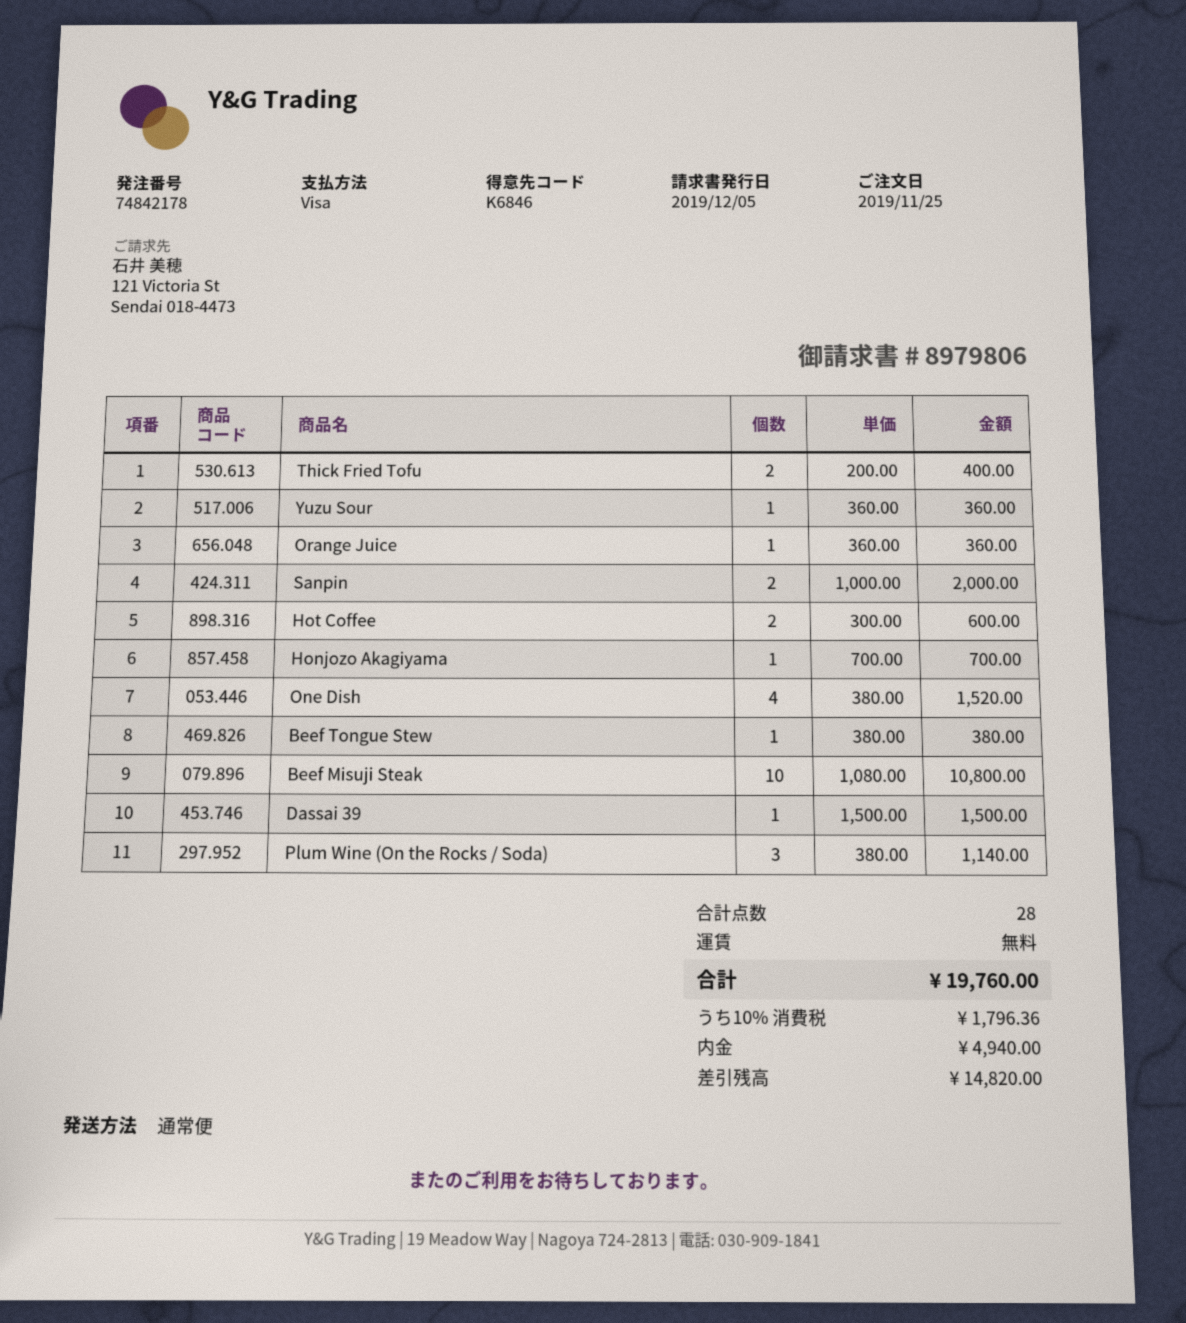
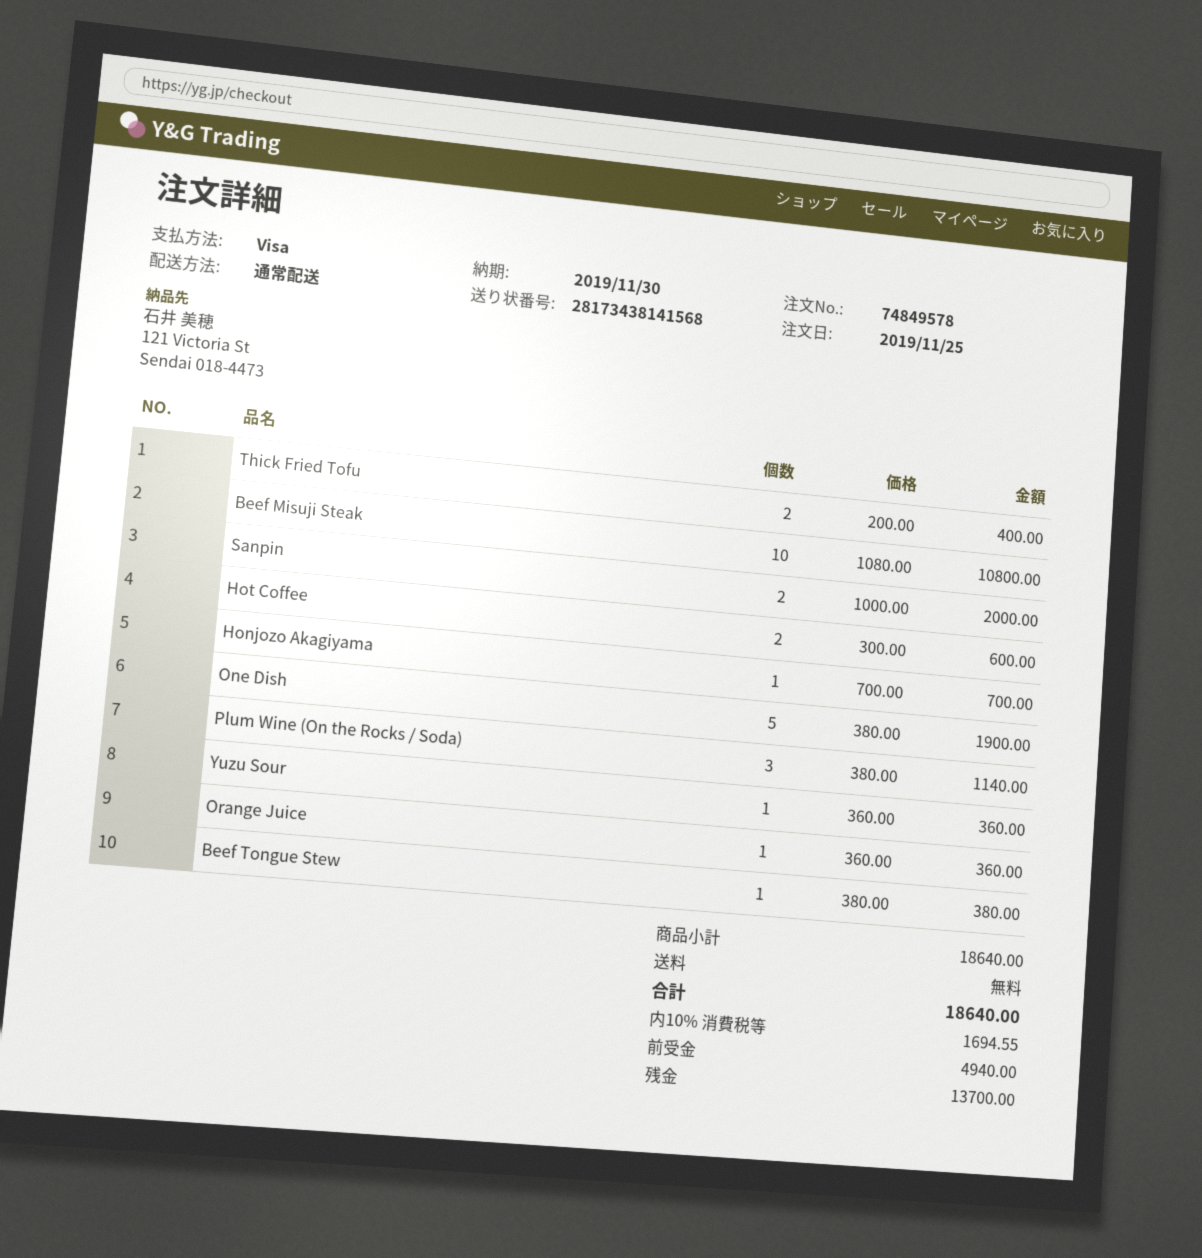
order number: 74842178 -> 74849578
One Dish: 4 x 380.00 = 1520.00 -> 5 x 380.00 = 1900.00
Dassai 39: 1 x 1500.00 = 1500.00 -> none
tax: 10% = 1796.36 -> 10% = 1694.55
total: 19760.00 -> 18640.00
balance: 14820.00 -> 13700.00

